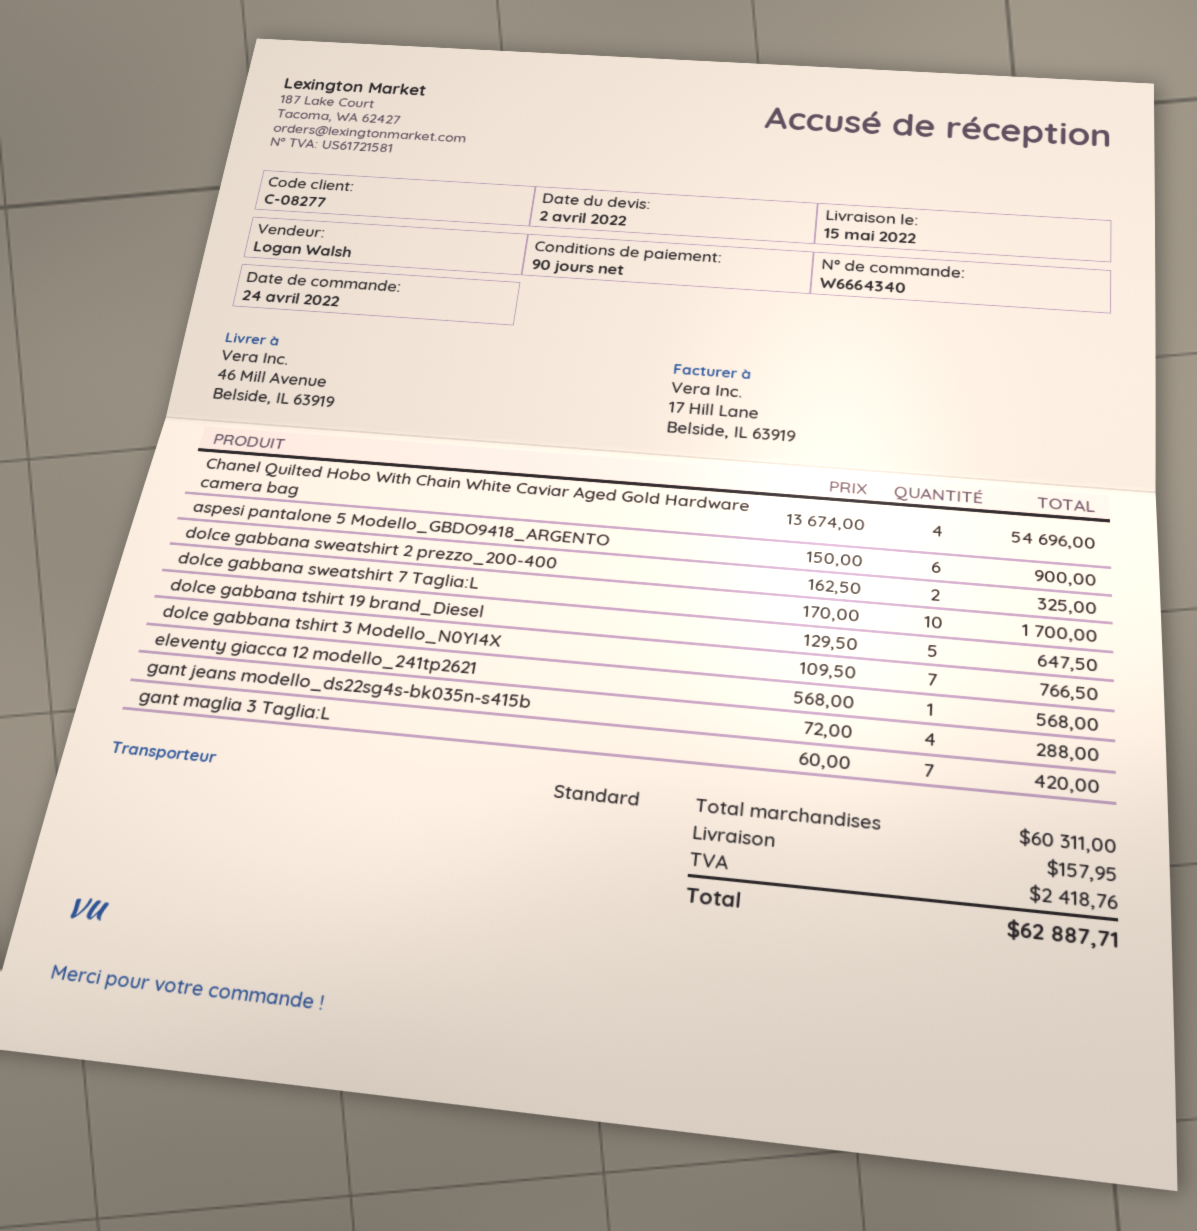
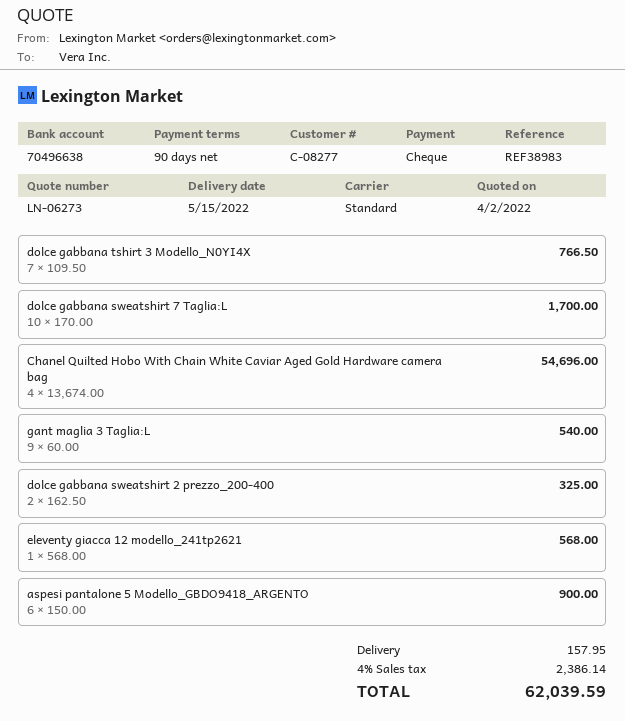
dolce gabbana tshirt 19 brand_Diesel: 5 x 129.50 = 647.50 -> none
gant jeans modello_ds22sg4s-bk035n-s415b: 4 x 72.00 = 288.00 -> none
gant maglia 3 Taglia:L: 7 x 60.00 = 420.00 -> 9 x 60.00 = 540.00
tax: 2418.76 -> 2386.14
total: 62887.71 -> 62039.59

